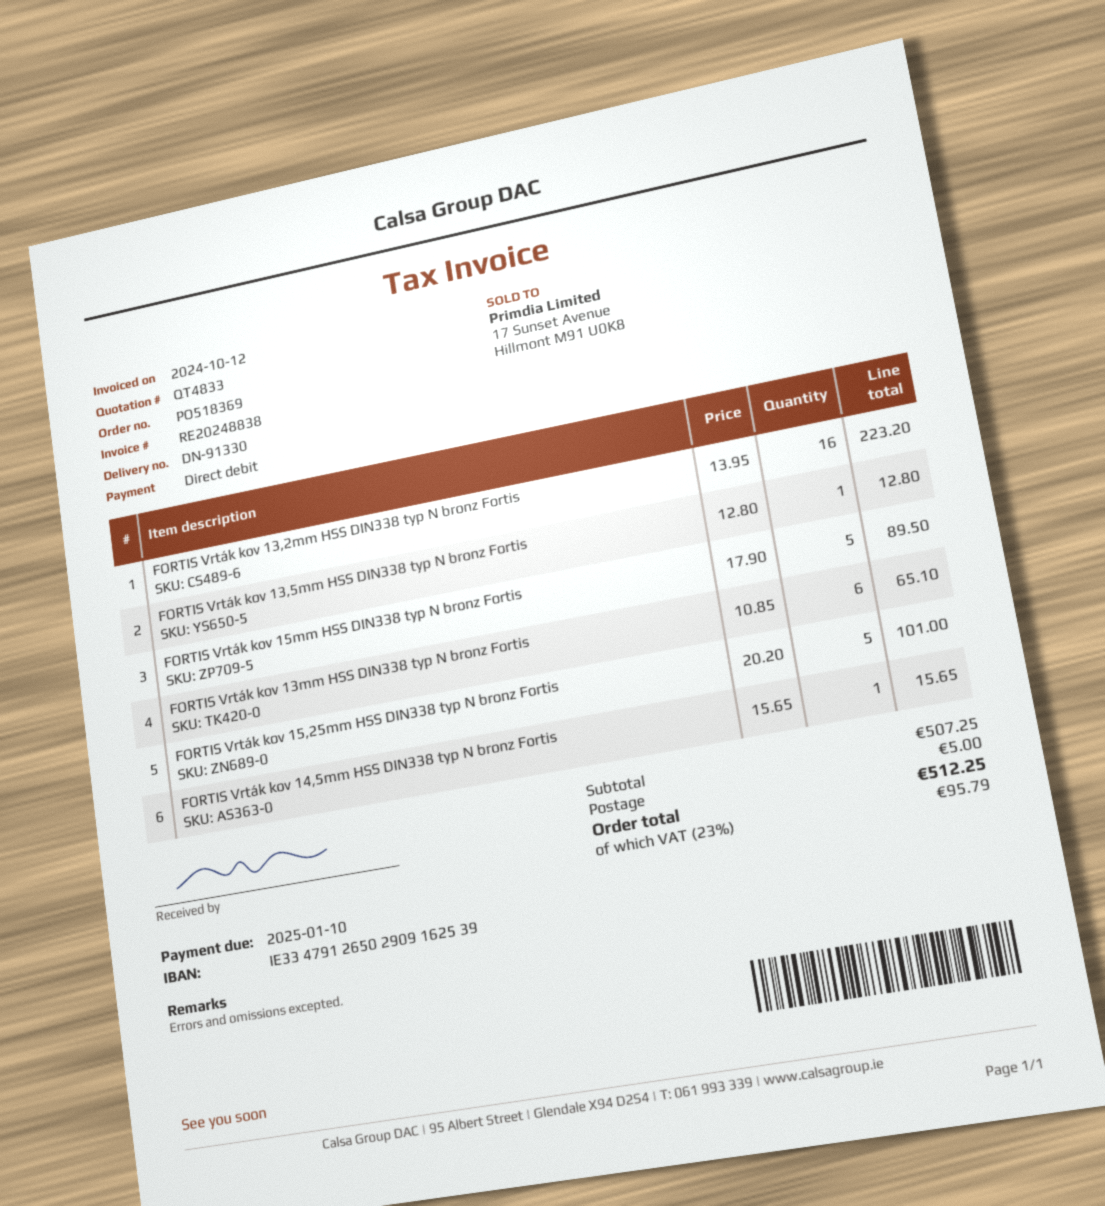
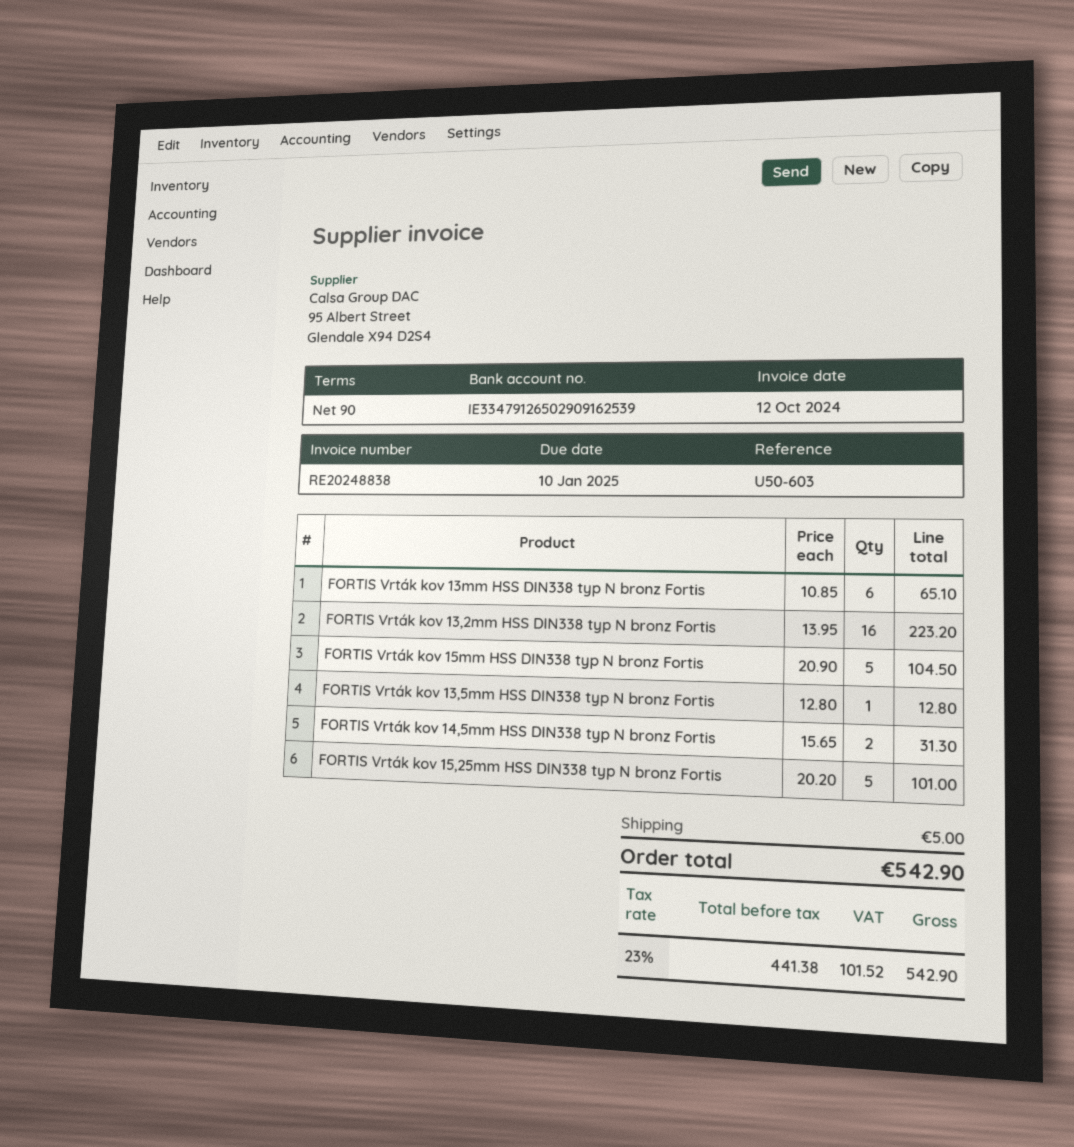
FORTIS Vrták kov 15mm HSS DIN338 typ N bronz Fortis: 5 x 17.90 = 89.50 -> 5 x 20.90 = 104.50
FORTIS Vrták kov 14,5mm HSS DIN338 typ N bronz Fortis: 1 x 15.65 = 15.65 -> 2 x 15.65 = 31.30
tax: 23% = 95.79 -> 23% = 101.52
total: 512.25 -> 542.90

